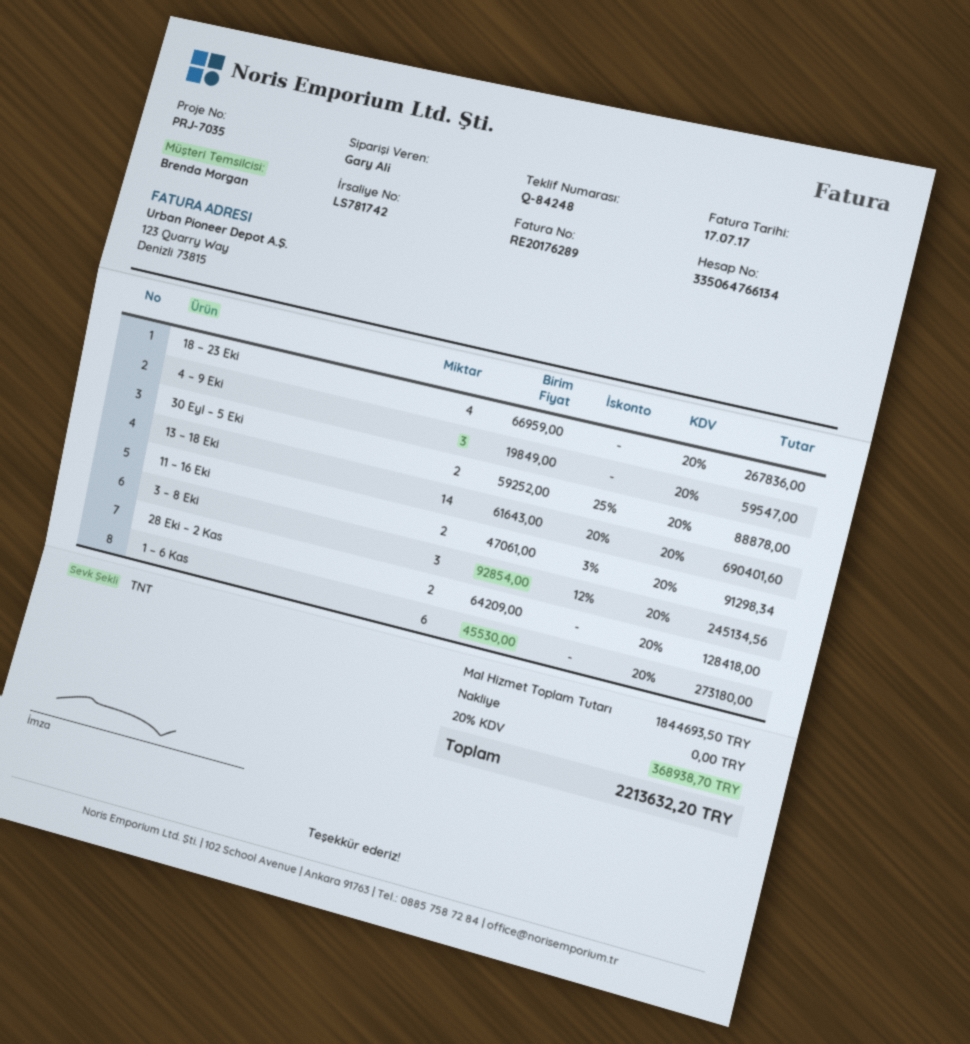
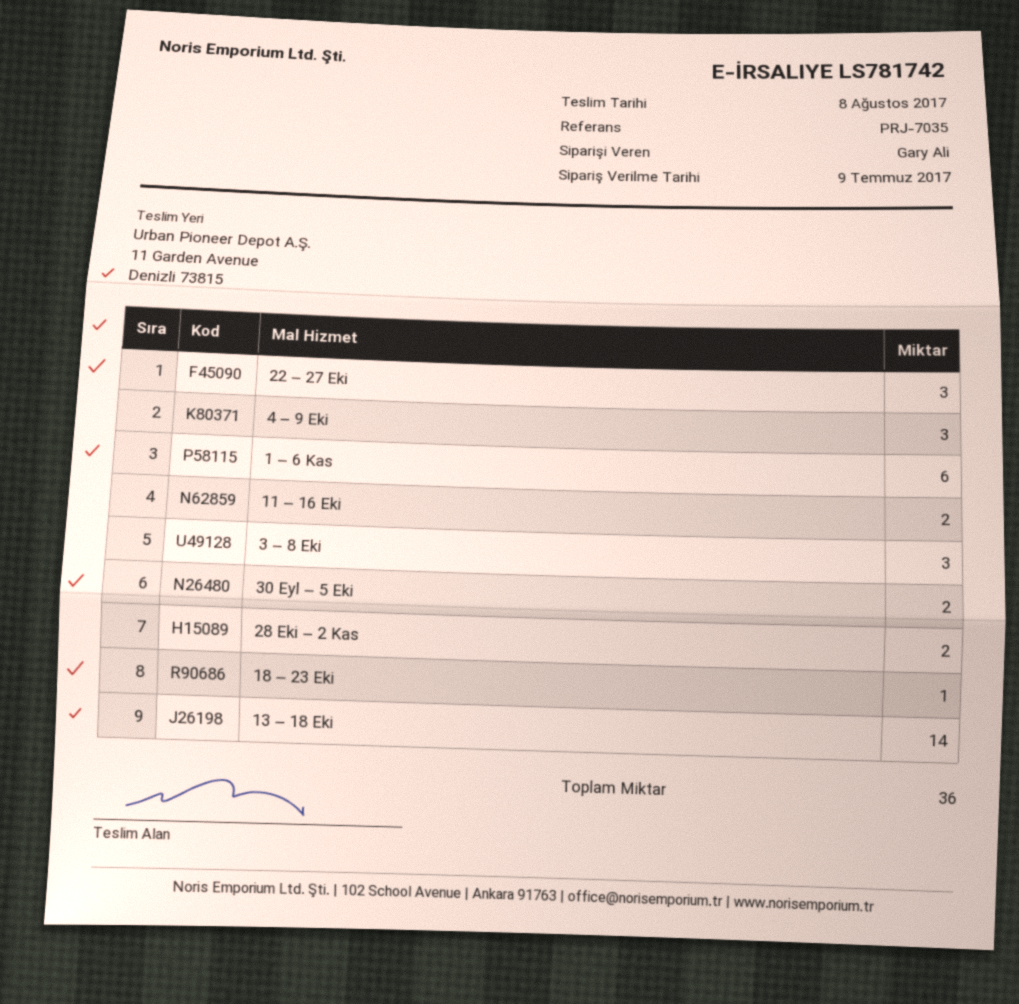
18 – 23 Eki: 4 -> 1
22 – 27 Eki: none -> 3

